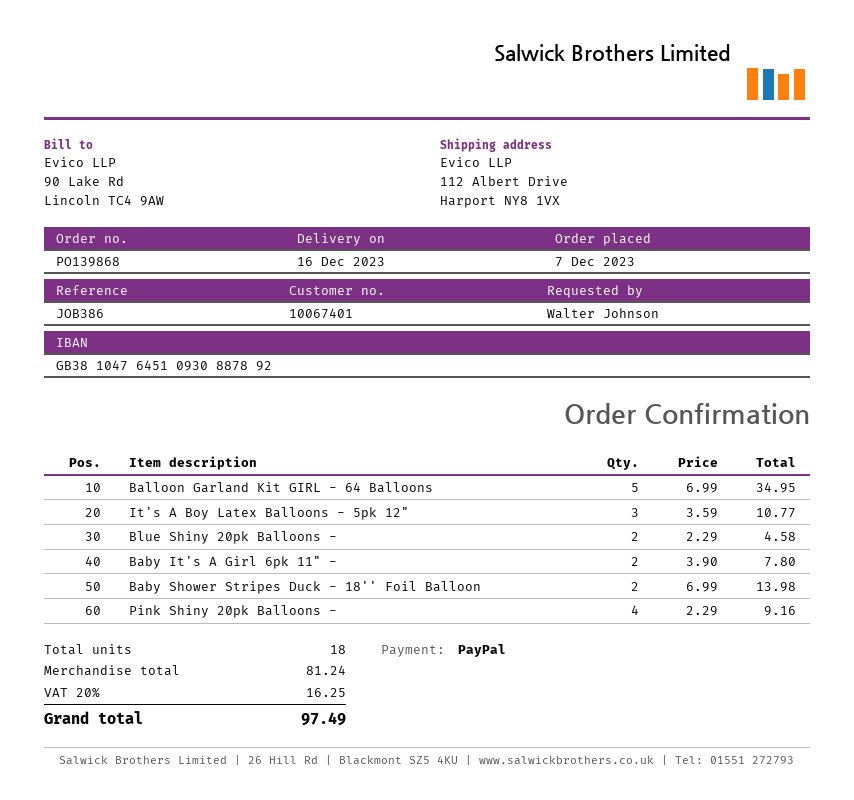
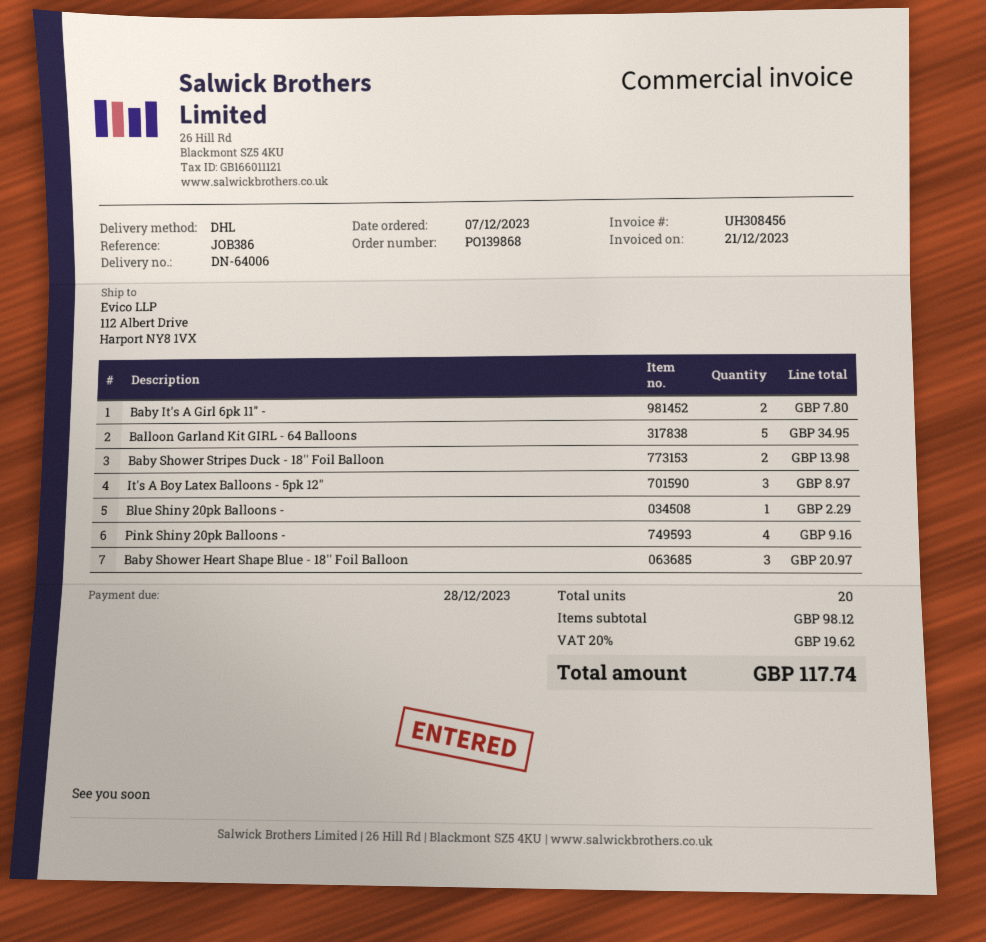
It's A Boy Latex Balloons - 5pk 12": 3 for 10.77 -> 3 for 8.97
Blue Shiny 20pk Balloons -: 2 for 4.58 -> 1 for 2.29
Baby Shower Heart Shape Blue - 18'' Foil Balloon: none -> 3 for 20.97
total quantity: 18 -> 20
subtotal: 81.24 -> 98.12
tax: 20% = 16.25 -> 20% = 19.62
total: 97.49 -> 117.74

